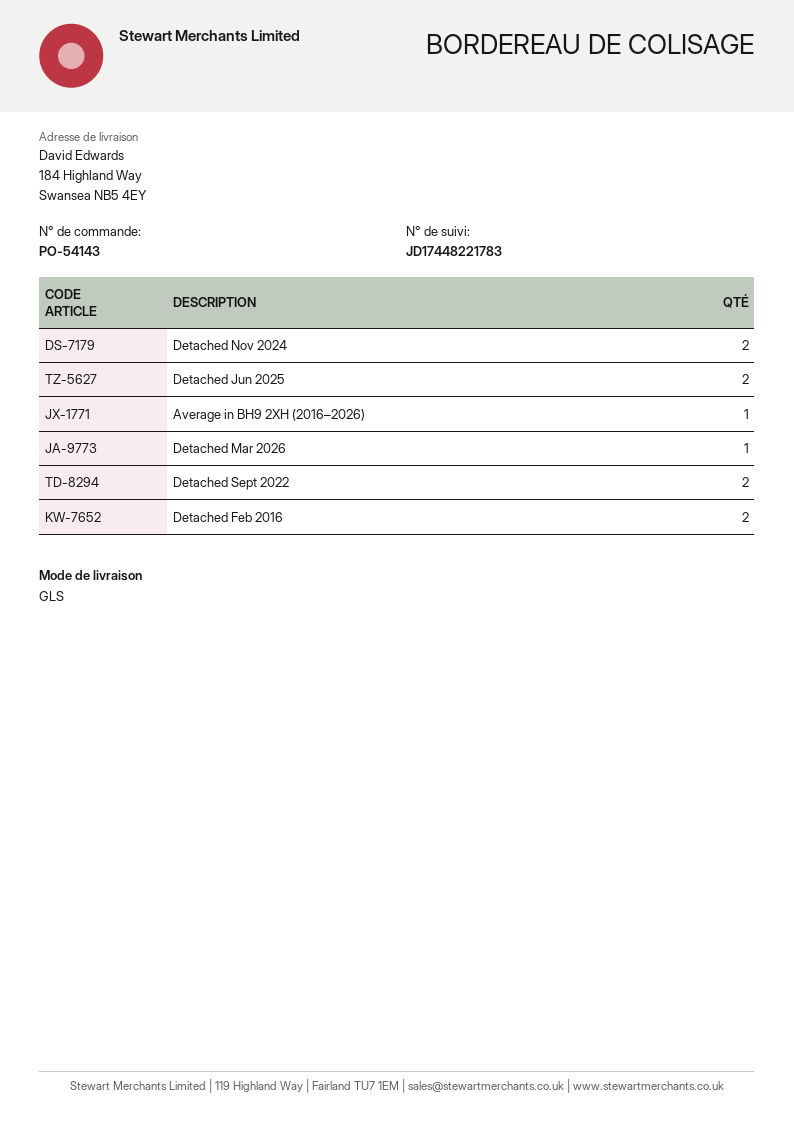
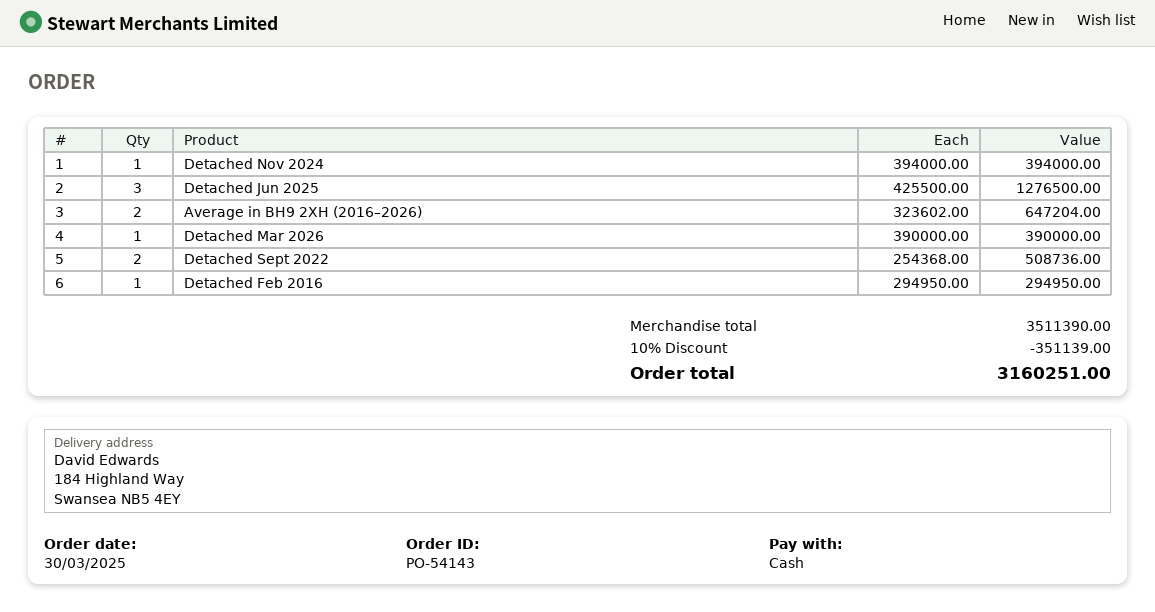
Detached Nov 2024: 2 -> 1
Detached Jun 2025: 2 -> 3
Average in BH9 2XH (2016–2026): 1 -> 2
Detached Feb 2016: 2 -> 1

